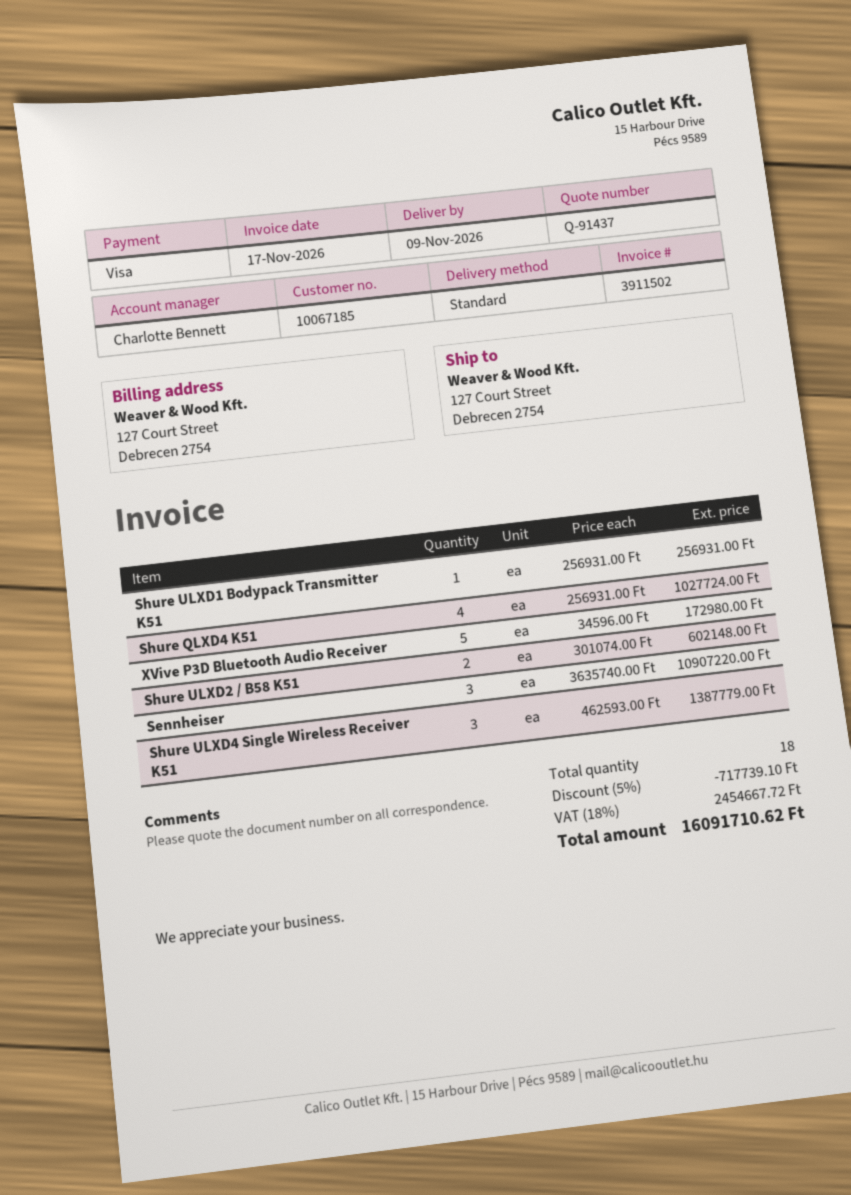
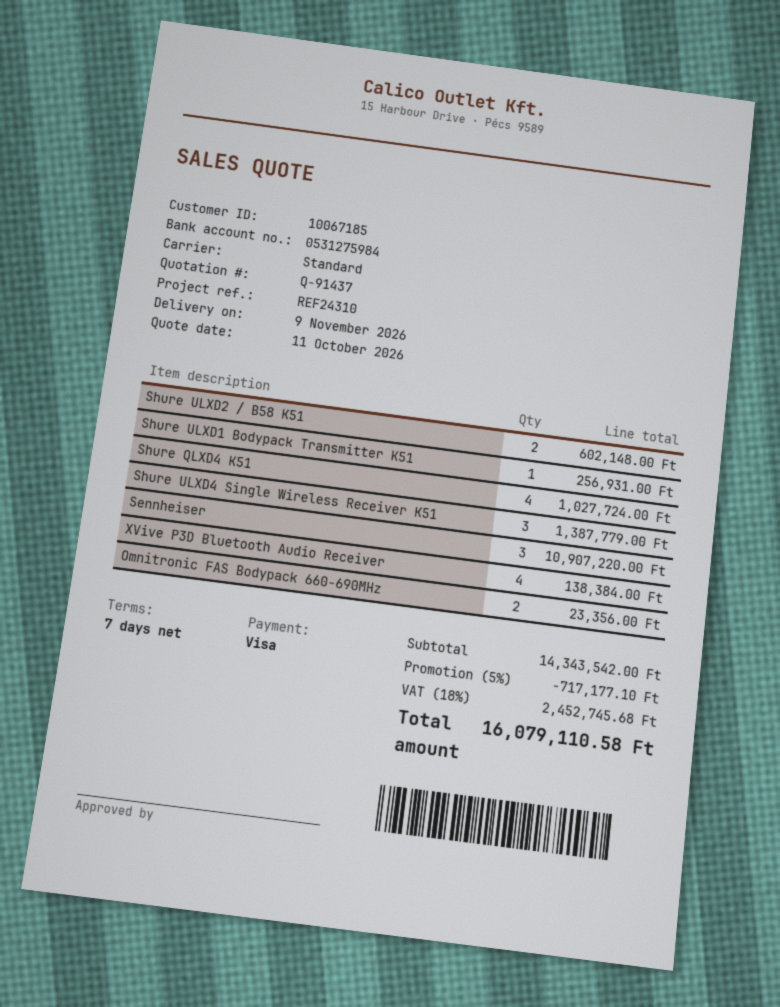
XVive P3D Bluetooth Audio Receiver: 5 for 172980.00 -> 4 for 138384.00
Omnitronic FAS Bodypack 660-690MHz: none -> 2 for 23356.00
discount: 5% = 717739.10 -> 5% = 717177.10
tax: 18% = 2454667.72 -> 18% = 2452745.68
total: 16091710.62 -> 16079110.58

